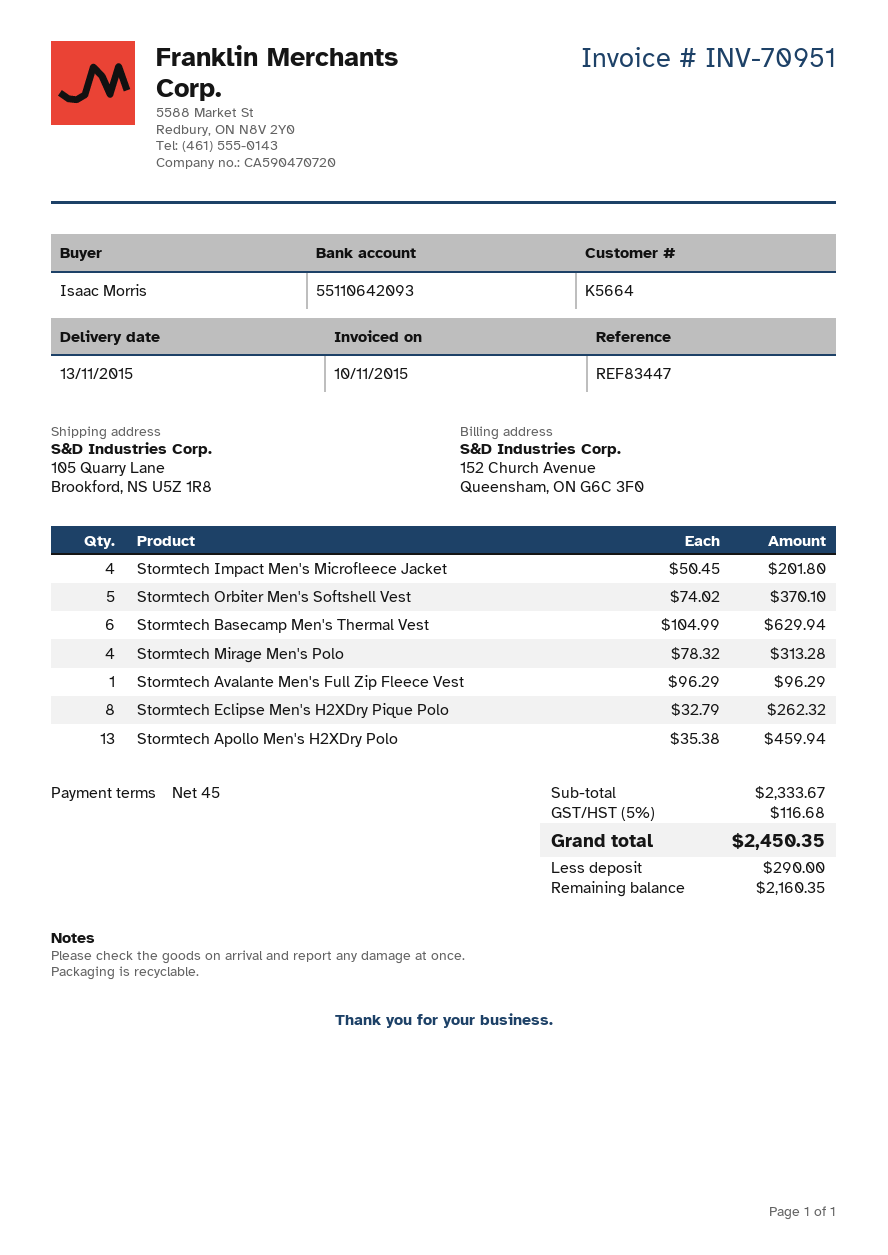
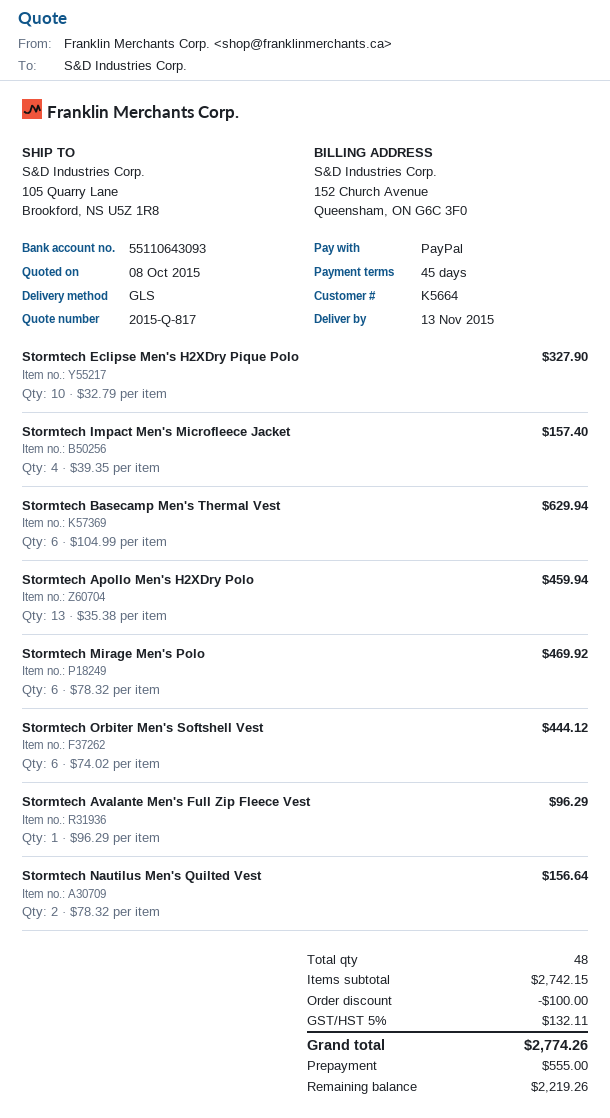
bank account: 55110642093 -> 55110643093
Stormtech Impact Men's Microfleece Jacket: 4 x 50.45 = 201.80 -> 4 x 39.35 = 157.40
Stormtech Orbiter Men's Softshell Vest: 5 x 74.02 = 370.10 -> 6 x 74.02 = 444.12
Stormtech Mirage Men's Polo: 4 x 78.32 = 313.28 -> 6 x 78.32 = 469.92
Stormtech Eclipse Men's H2XDry Pique Polo: 8 x 32.79 = 262.32 -> 10 x 32.79 = 327.90
Stormtech Nautilus Men's Quilted Vest: none -> 2 x 78.32 = 156.64
subtotal: 2333.67 -> 2742.15
discount: none -> 100.00
tax: 5% = 116.68 -> 5% = 132.11
total: 2450.35 -> 2774.26
deposit: 290.00 -> 555.00
balance: 2160.35 -> 2219.26

